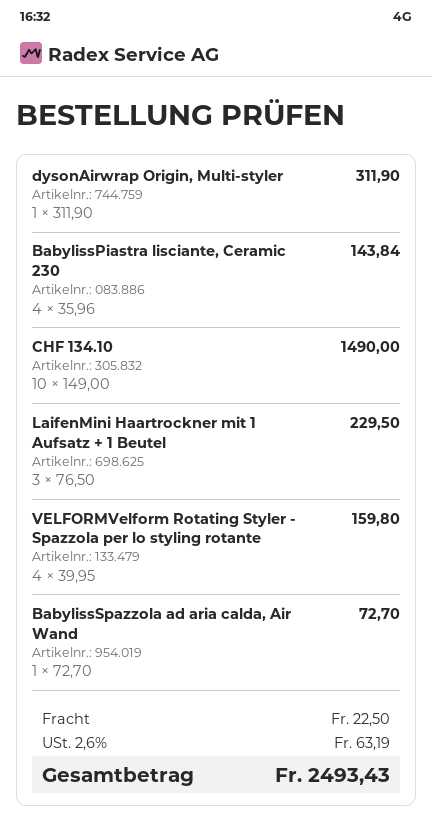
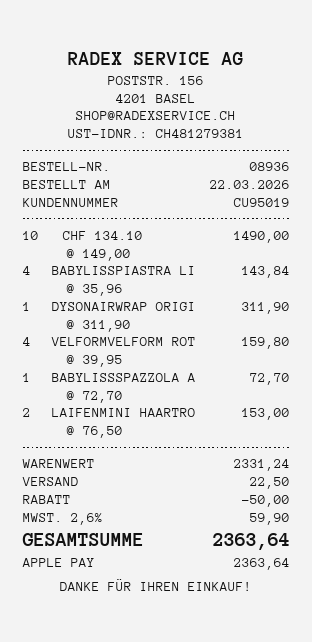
LaifenMini Haartrockner mit 1 Aufsatz + 1 Beutel: 3 x 76.50 = 229.50 -> 2 x 76.50 = 153.00
discount: none -> 50.00
tax: 2.6% = 63.19 -> 2.6% = 59.90
total: 2493.43 -> 2363.64

